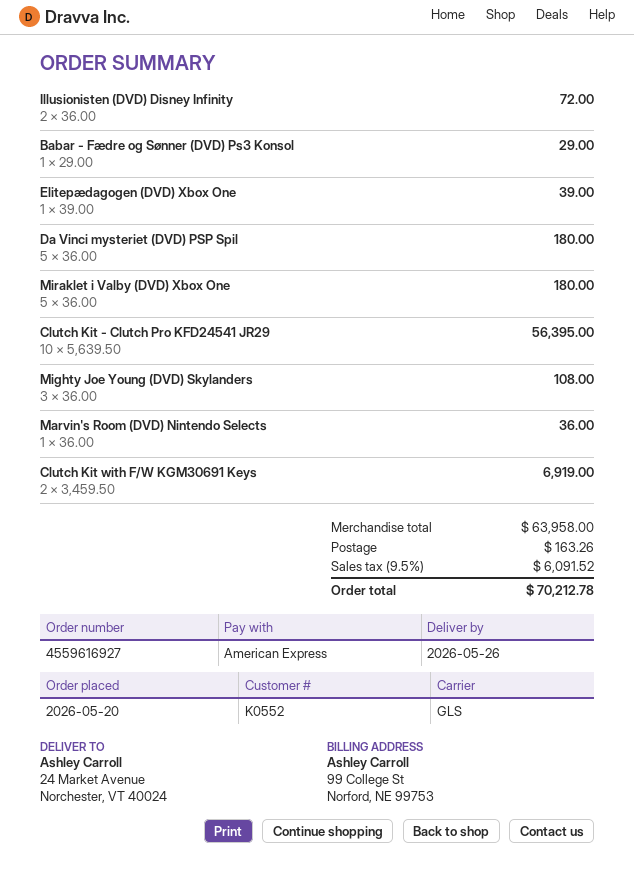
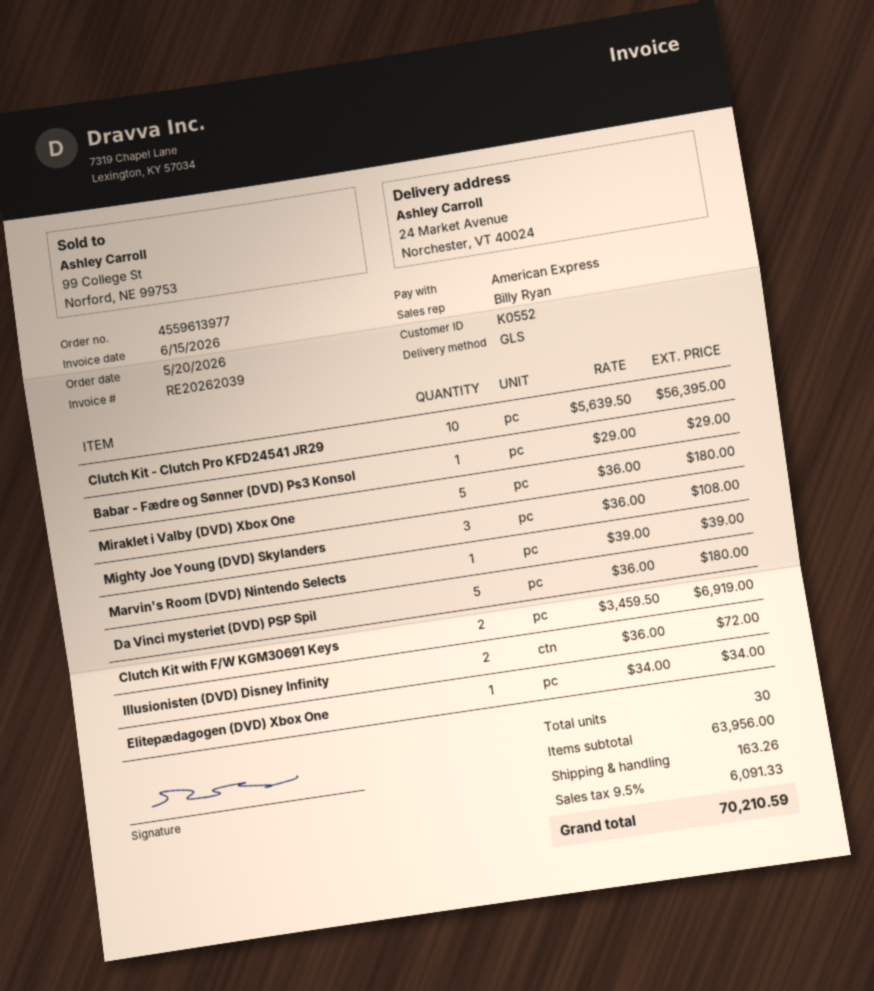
order number: 4559616927 -> 4559613977
Elitepædagogen (DVD) Xbox One: 1 x 39.00 = 39.00 -> 1 x 34.00 = 34.00
Marvin's Room (DVD) Nintendo Selects: 1 x 36.00 = 36.00 -> 1 x 39.00 = 39.00
subtotal: 63958.00 -> 63956.00
tax: 9.5% = 6091.52 -> 9.5% = 6091.33
total: 70212.78 -> 70210.59

